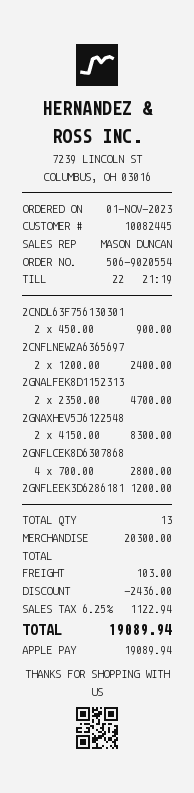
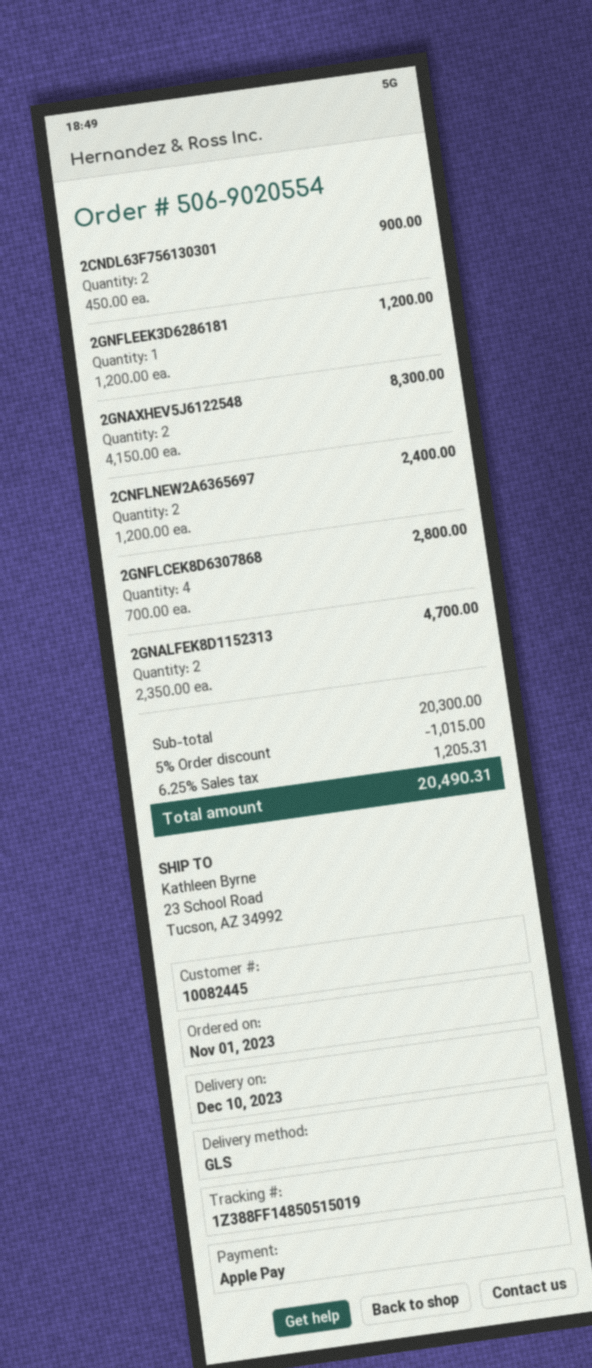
discount: 2436.00 -> 1015.00
shipping: 103.00 -> none
tax: 6.25% = 1122.94 -> 6.25% = 1205.31
total: 19089.94 -> 20490.31

